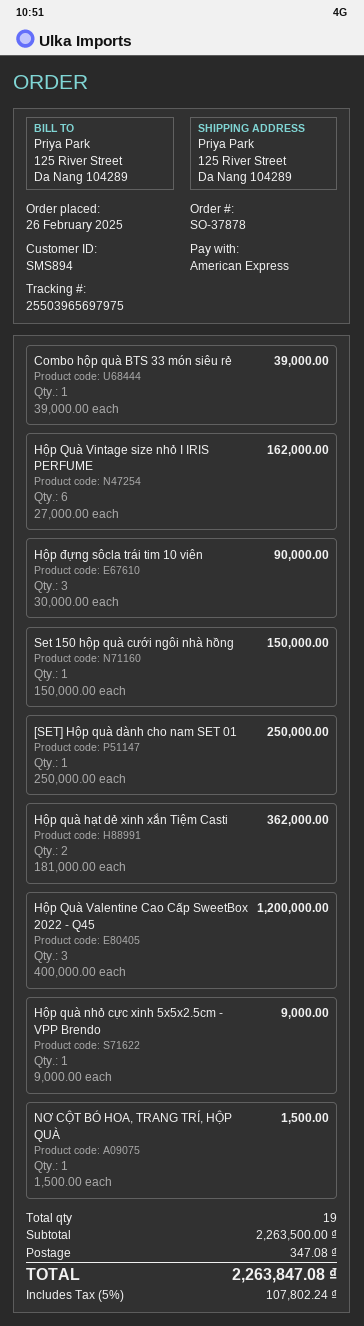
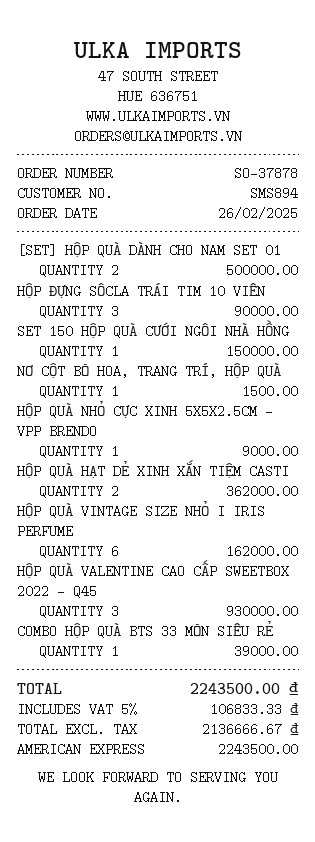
[SET] Hộp quà dành cho nam SET 01: 1 for 250000.00 -> 2 for 500000.00
Hộp Quà Valentine Cao Cấp SweetBox 2022 - Q45: 3 for 1200000.00 -> 3 for 930000.00
shipping: 347.08 -> none
tax: 5% = 107802.24 -> 5% = 106833.33
total: 2263847.08 -> 2243500.00

